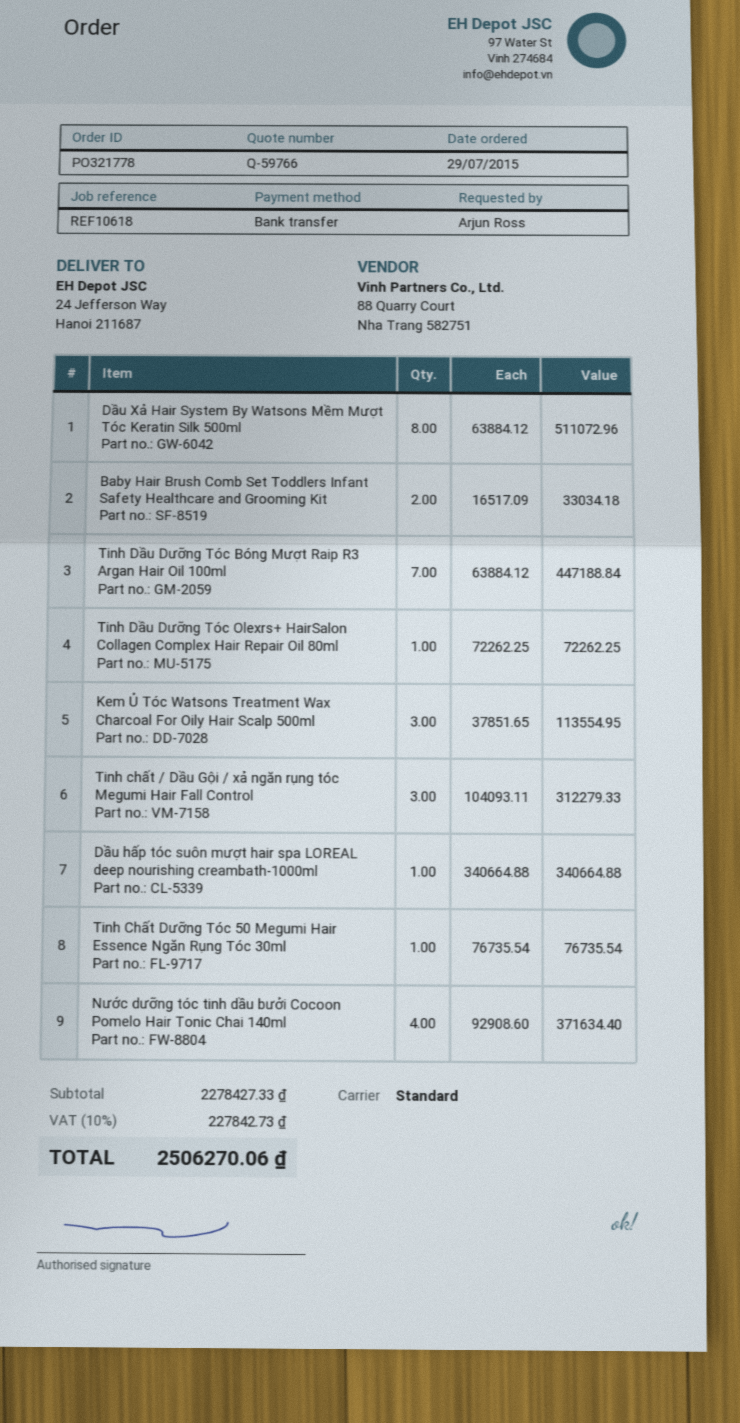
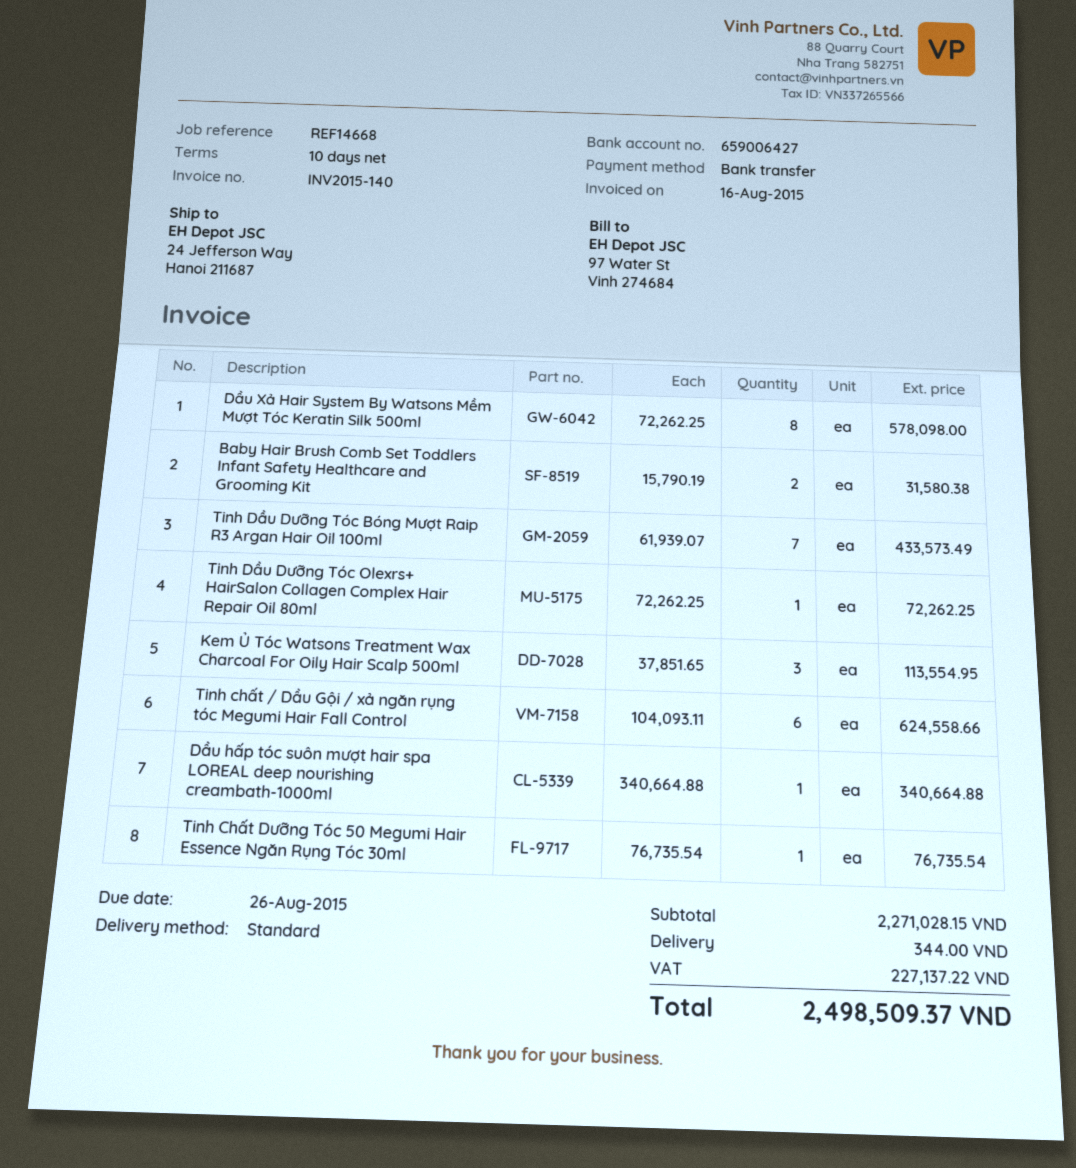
reference: REF10618 -> REF14668
Dầu Xả Hair System By Watsons Mềm Mượt Tóc Keratin Silk 500ml: 8 x 63884.12 = 511072.96 -> 8 x 72262.25 = 578098.00
Baby Hair Brush Comb Set Toddlers Infant Safety Healthcare and Grooming Kit: 2 x 16517.09 = 33034.18 -> 2 x 15790.19 = 31580.38
Tinh Dầu Dưỡng Tóc Bóng Mượt Raip R3 Argan Hair Oil 100ml: 7 x 63884.12 = 447188.84 -> 7 x 61939.07 = 433573.49
Tinh chất / Dầu Gội / xả ngăn rụng tóc Megumi Hair Fall Control: 3 x 104093.11 = 312279.33 -> 6 x 104093.11 = 624558.66
Nước dưỡng tóc tinh dầu bưởi Cocoon Pomelo Hair Tonic Chai 140ml: 4 x 92908.60 = 371634.40 -> none
subtotal: 2278427.33 -> 2271028.15
shipping: none -> 344.00
tax: 227842.73 -> 227137.22
total: 2506270.06 -> 2498509.37

